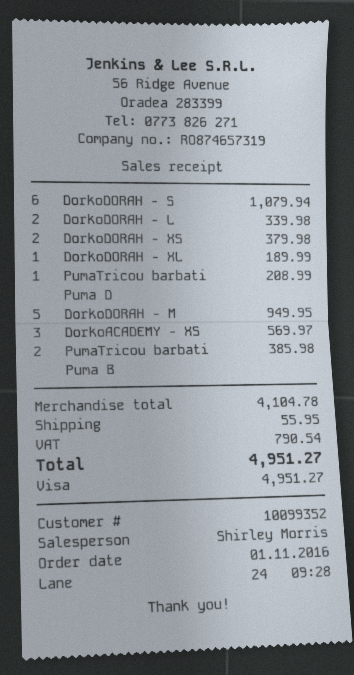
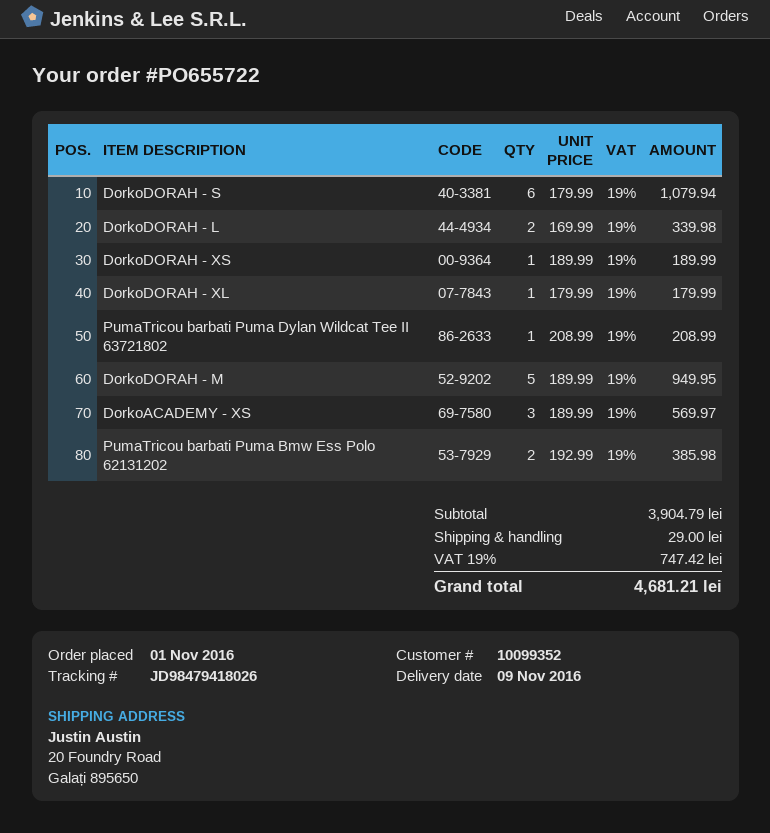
DorkoDORAH - XS: 2 for 379.98 -> 1 for 189.99
DorkoDORAH - XL: 1 for 189.99 -> 1 for 179.99
subtotal: 4104.78 -> 3904.79
shipping: 55.95 -> 29.00
tax: 790.54 -> 747.42
total: 4951.27 -> 4681.21

